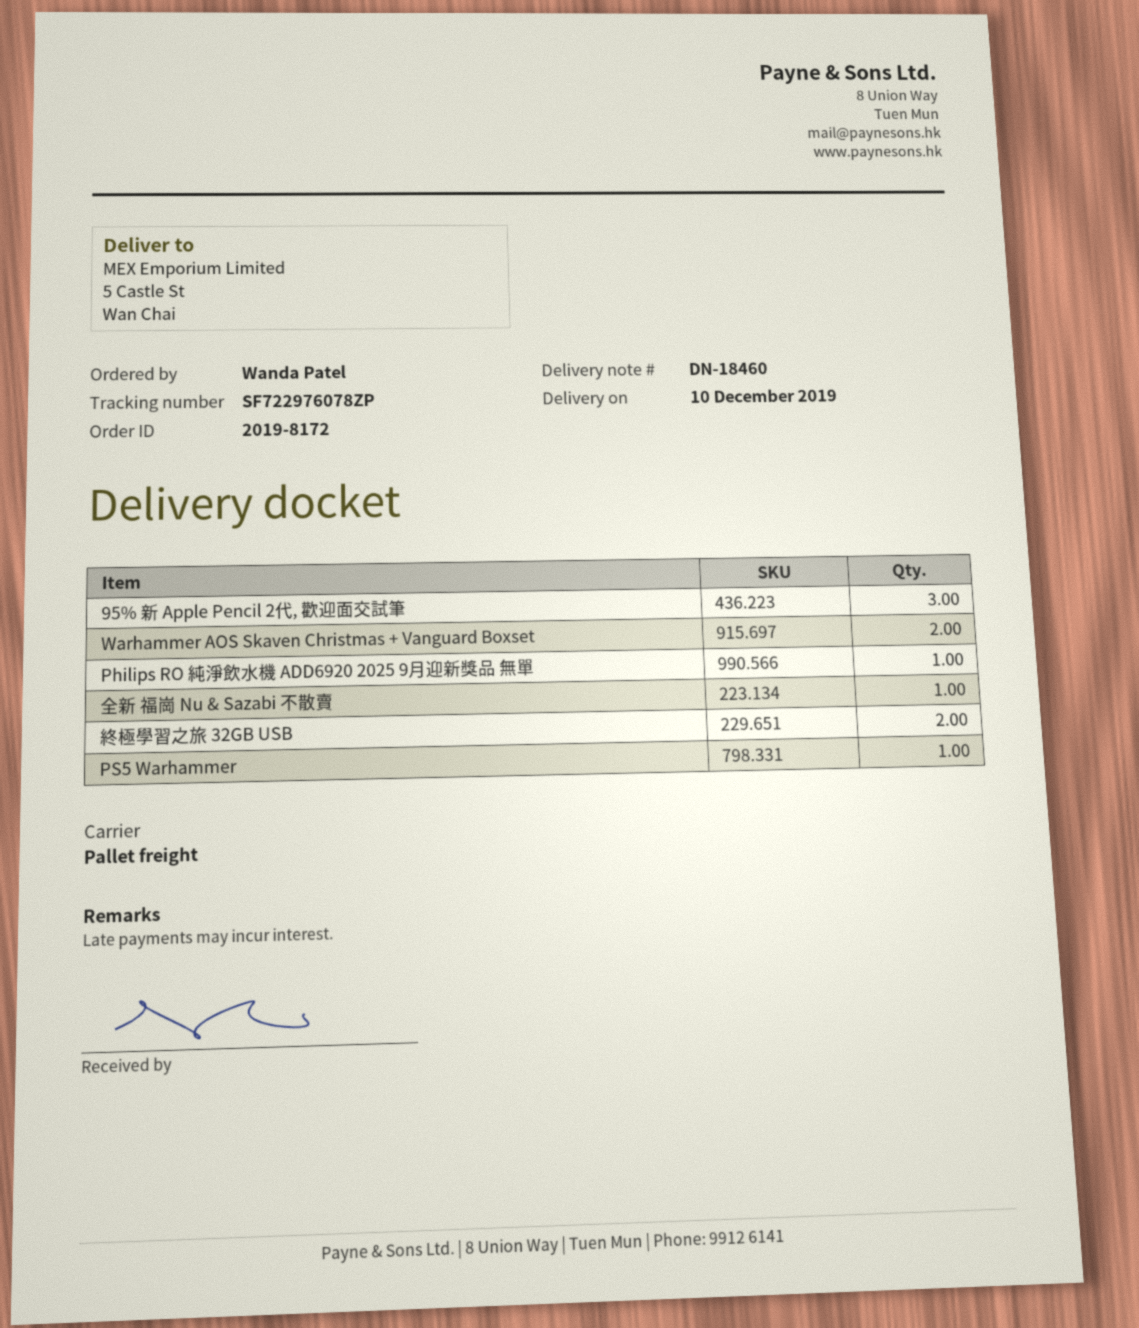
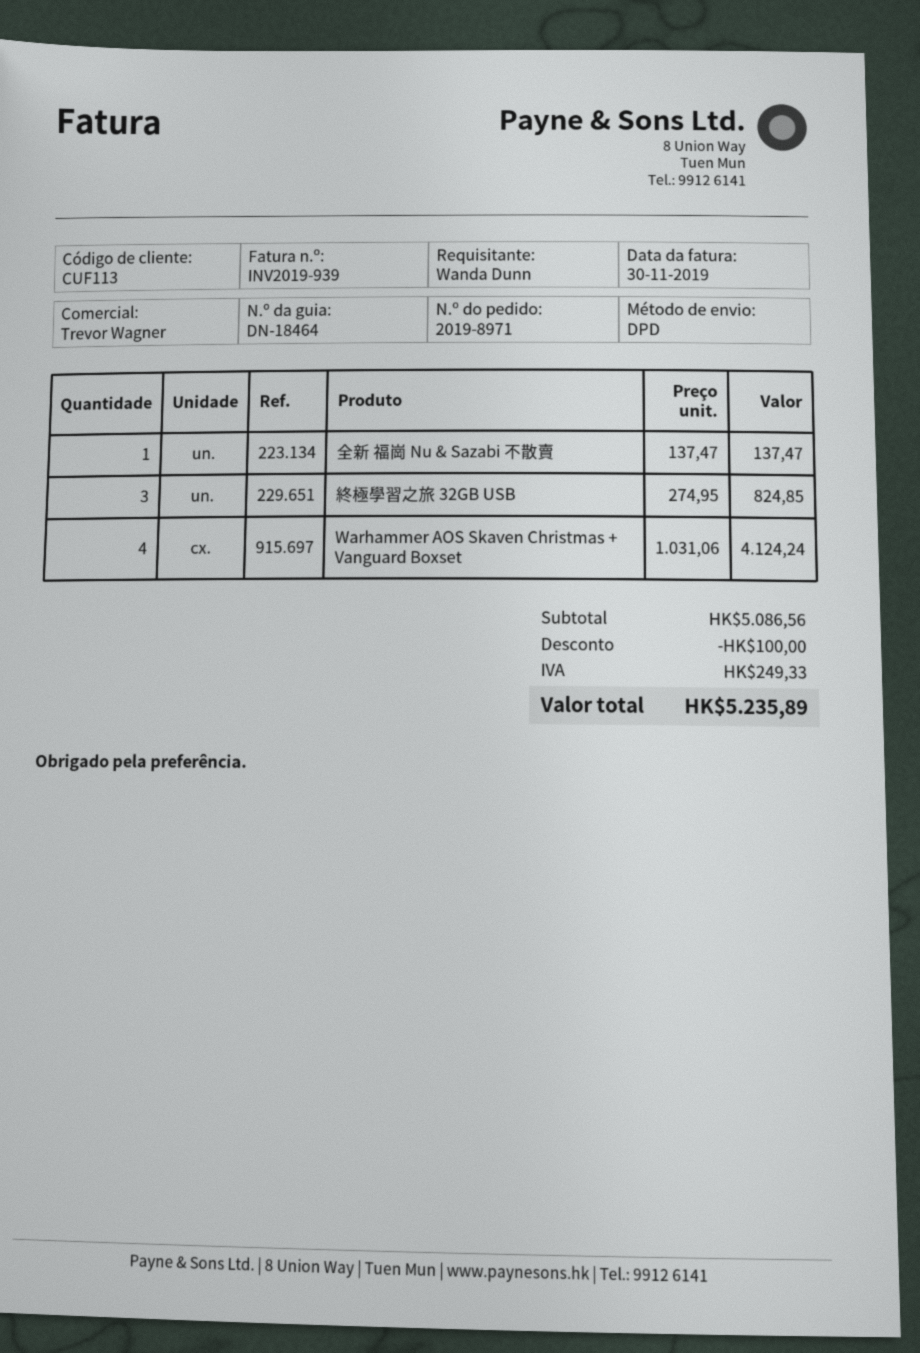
order number: 2019-8172 -> 2019-8971
delivery note number: DN-18460 -> DN-18464
ordered by: Wanda Patel -> Wanda Dunn
shipping method: pallet freight -> DPD
95% 新 Apple Pencil 2代, 歡迎面交試筆: 3 -> none
Warhammer AOS Skaven Christmas + Vanguard Boxset: 2 -> 4
Philips RO 純淨飲水機 ADD6920 2025 9月迎新獎品 無單: 1 -> none
終極學習之旅 32GB USB: 2 -> 3
PS5 Warhammer: 1 -> none

